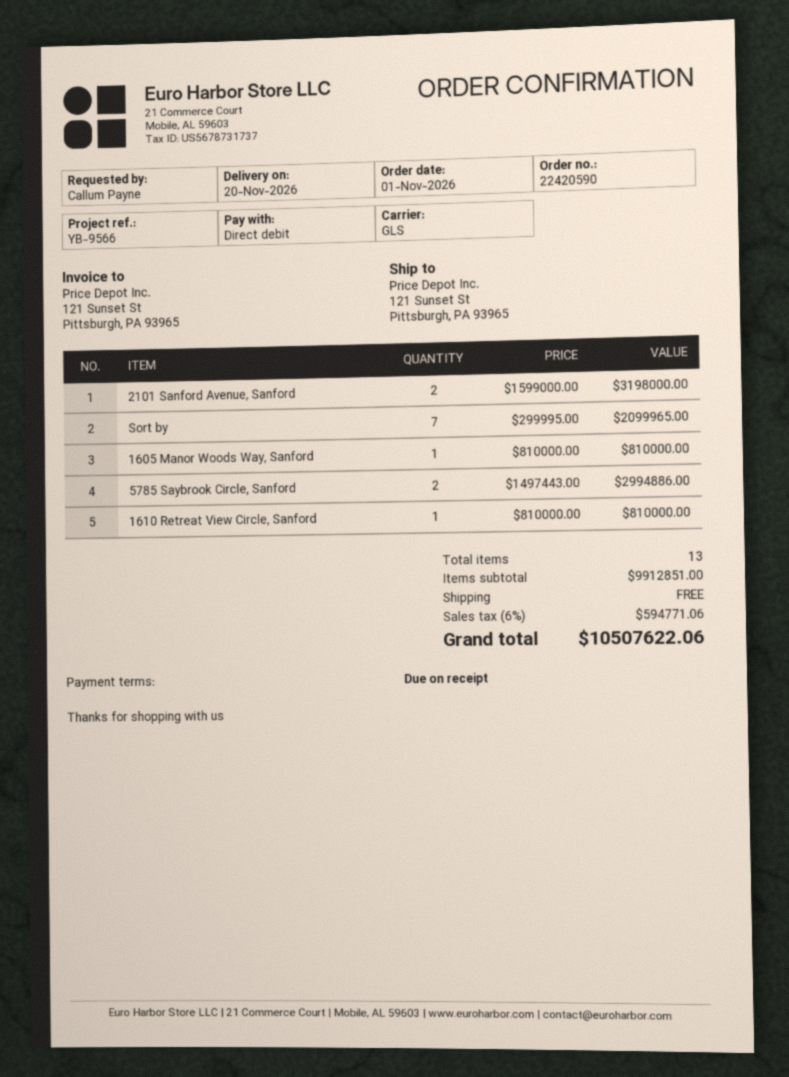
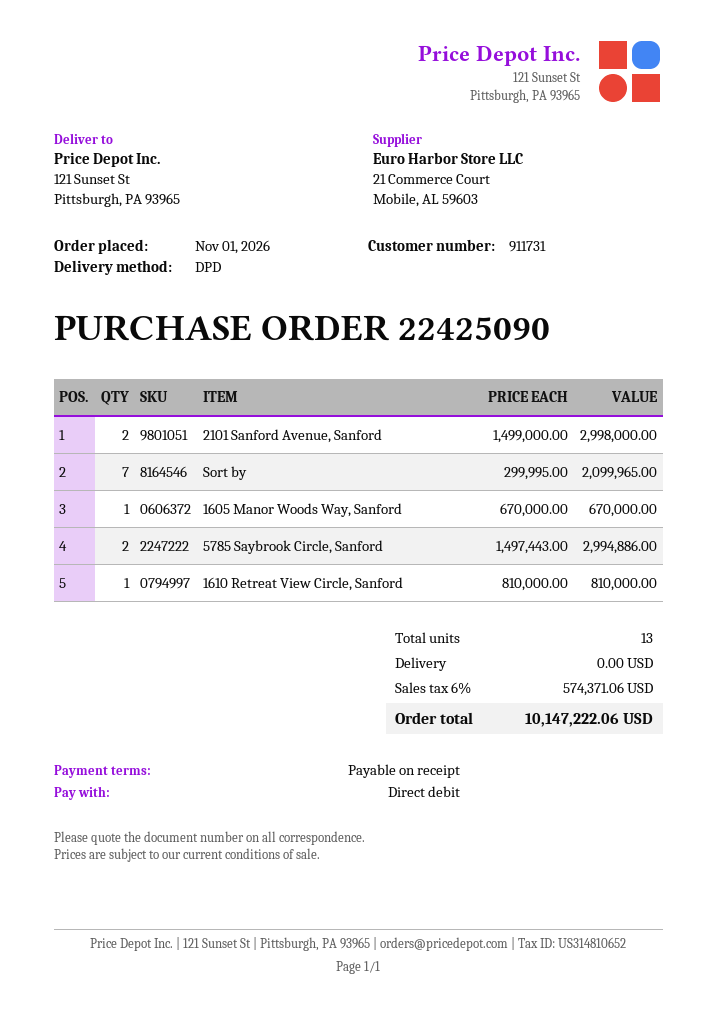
order number: 22420590 -> 22425090
shipping method: GLS -> DPD
2101 Sanford Avenue, Sanford: 2 x 1599000.00 = 3198000.00 -> 2 x 1499000.00 = 2998000.00
1605 Manor Woods Way, Sanford: 1 x 810000.00 = 810000.00 -> 1 x 670000.00 = 670000.00
tax: 6% = 594771.06 -> 6% = 574371.06
total: 10507622.06 -> 10147222.06

